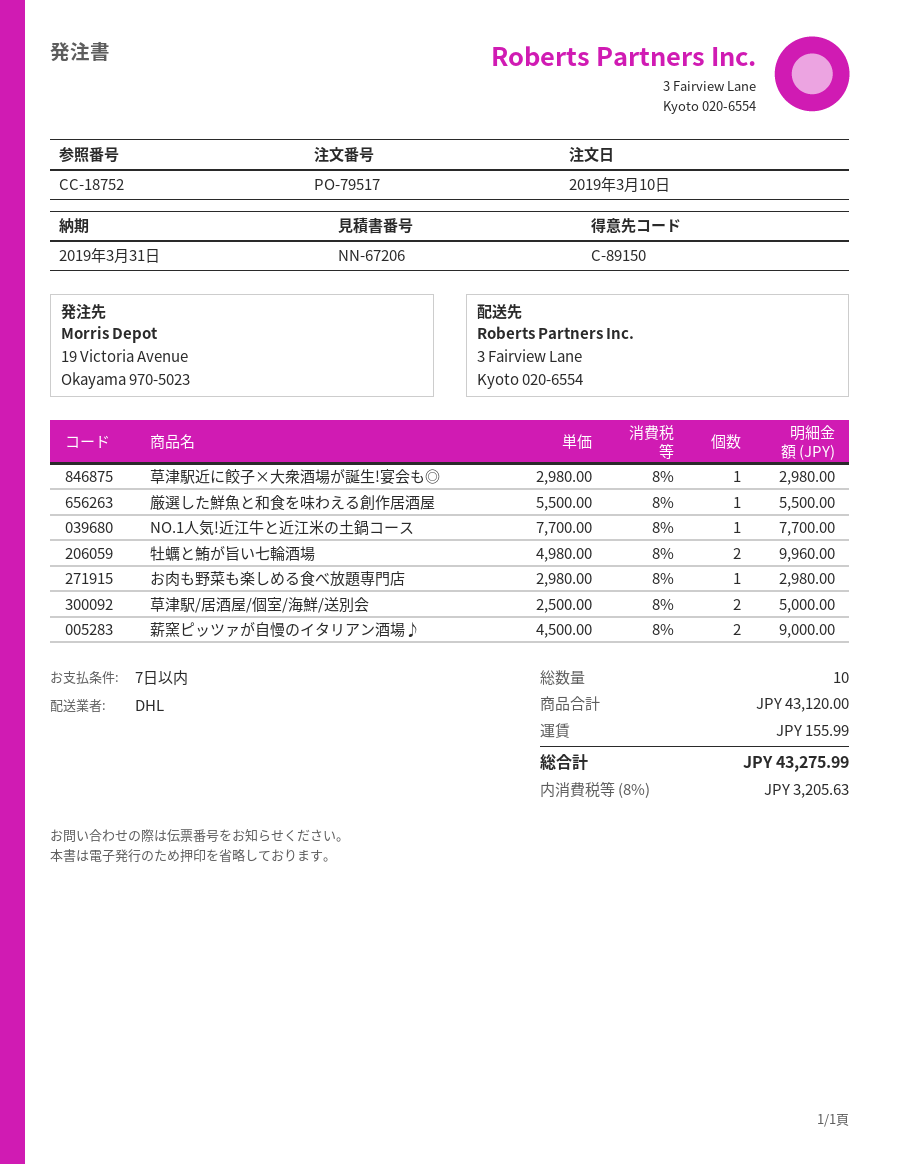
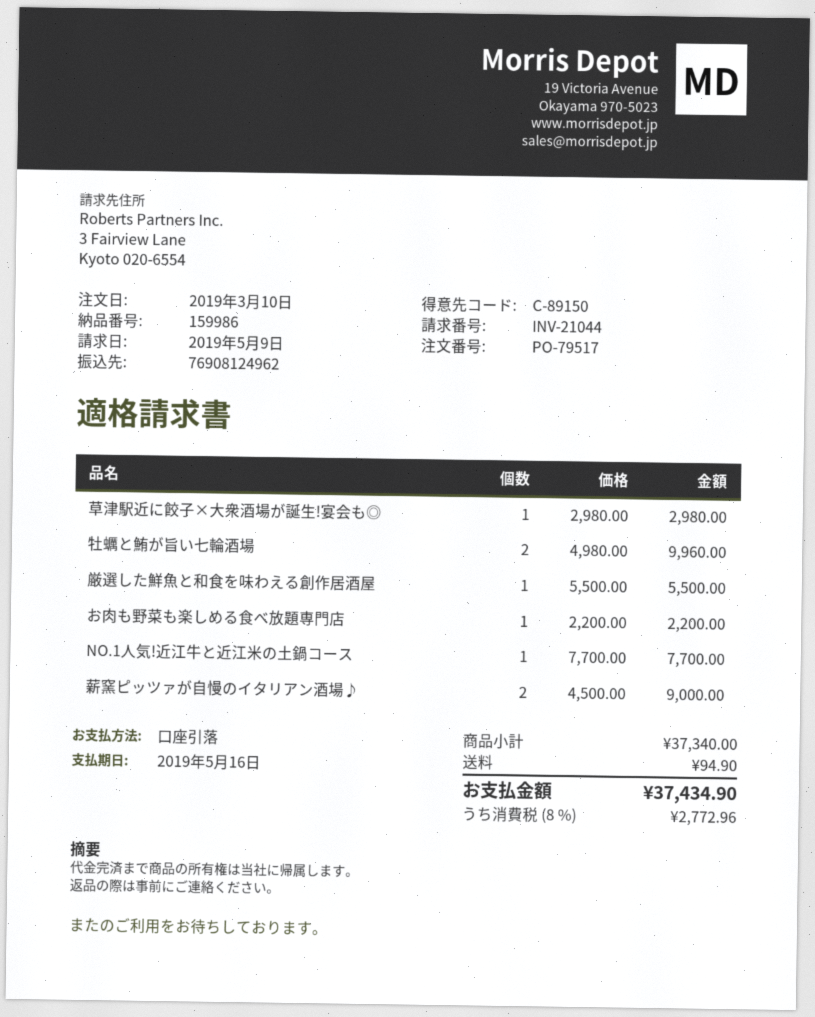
お肉も野菜も楽しめる食べ放題専門店: 1 x 2980.00 = 2980.00 -> 1 x 2200.00 = 2200.00
草津駅/居酒屋/個室/海鮮/送別会: 2 x 2500.00 = 5000.00 -> none
subtotal: 43120.00 -> 37340.00
shipping: 155.99 -> 94.90
tax: 8% = 3205.63 -> 8% = 2772.96
total: 43275.99 -> 37434.90

